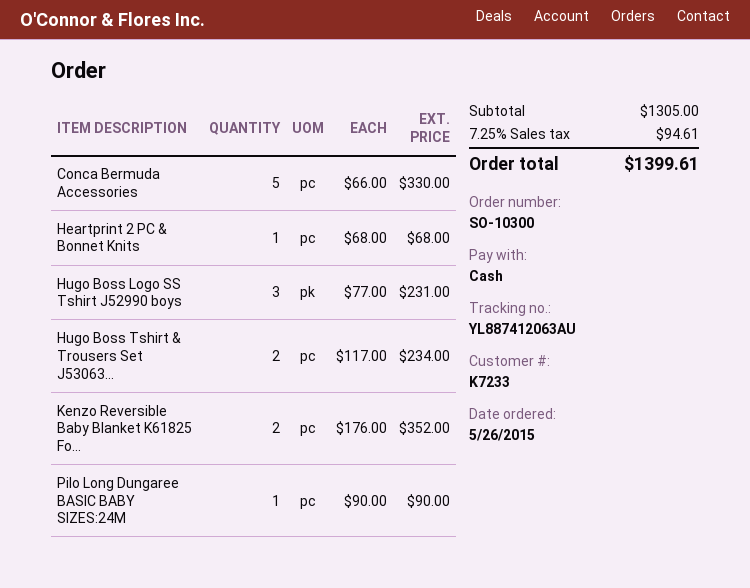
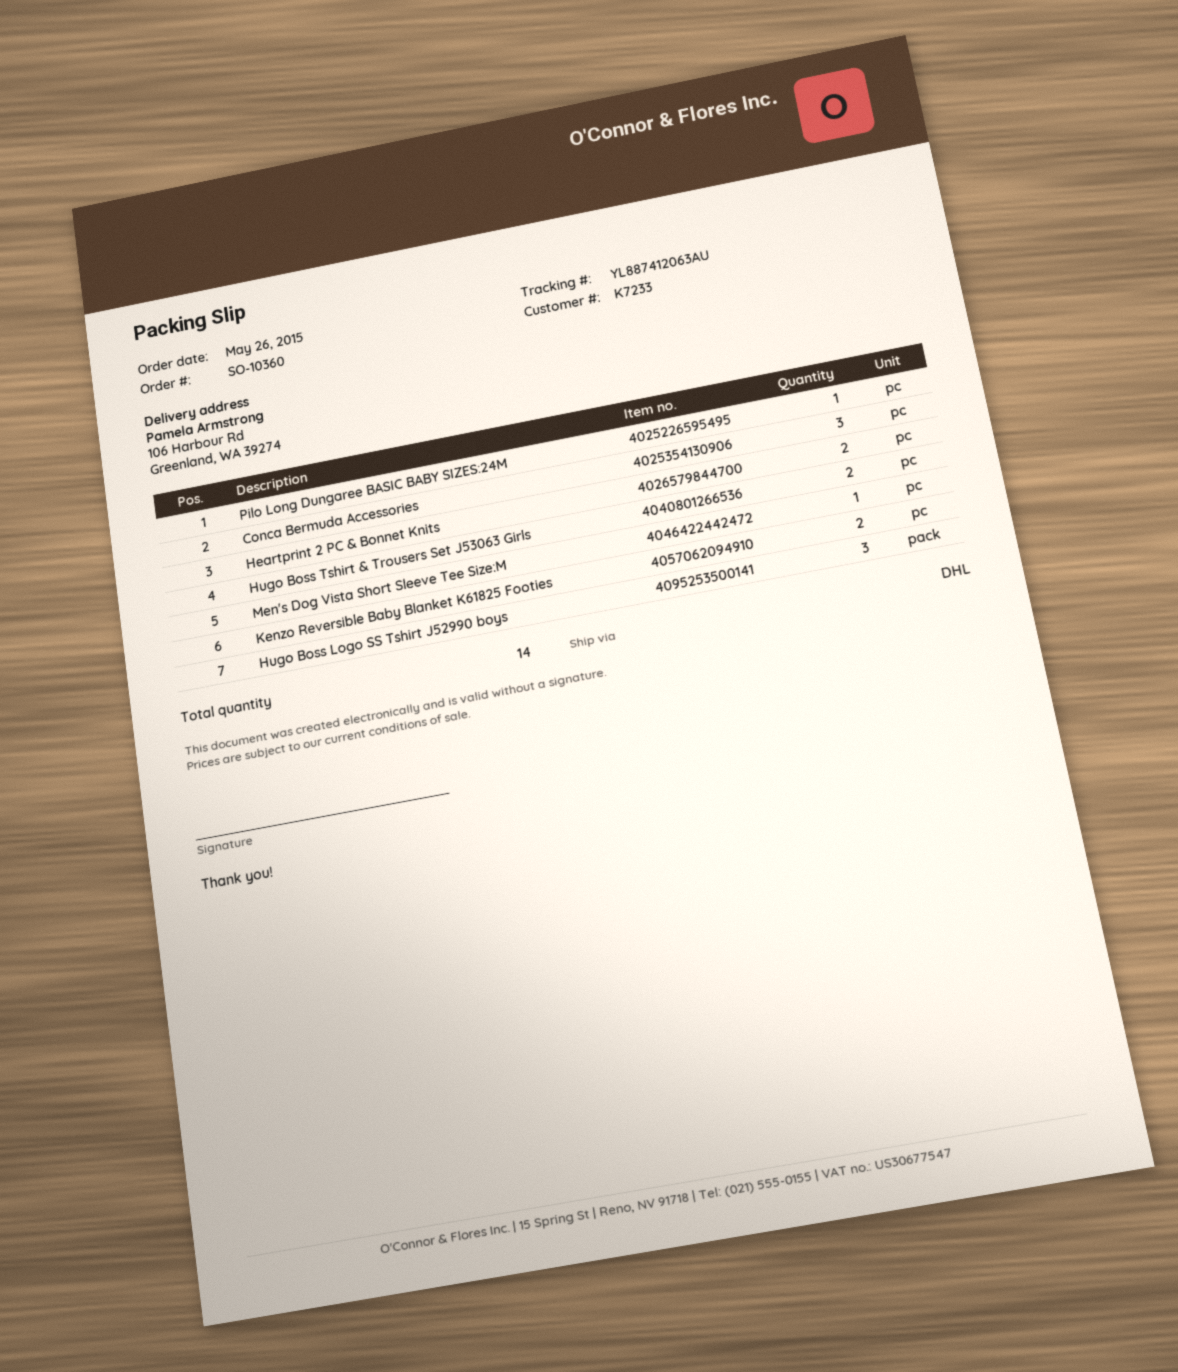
order number: SO-10300 -> SO-10360
Conca Bermuda Accessories: 5 -> 3
Heartprint 2 PC & Bonnet Knits: 1 -> 2
Men's Dog Vista Short Sleeve Tee Size:M: none -> 1

